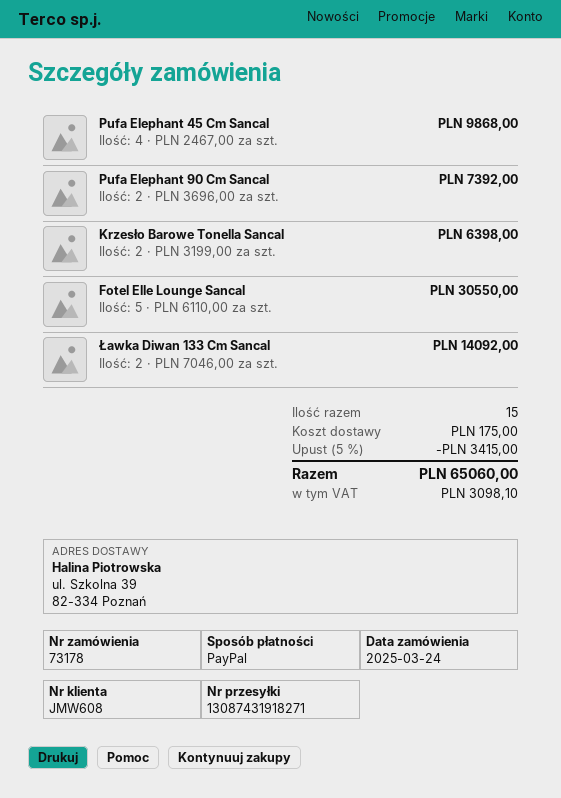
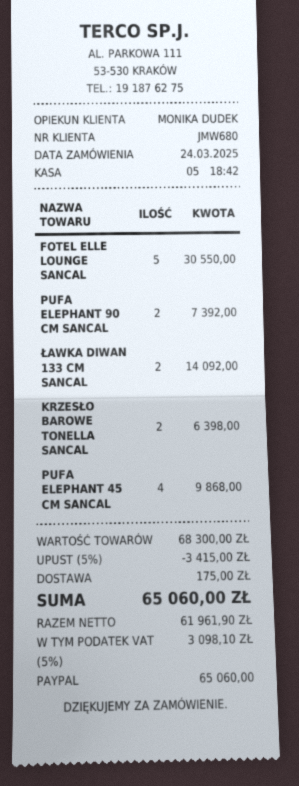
customer number: JMW608 -> JMW680

